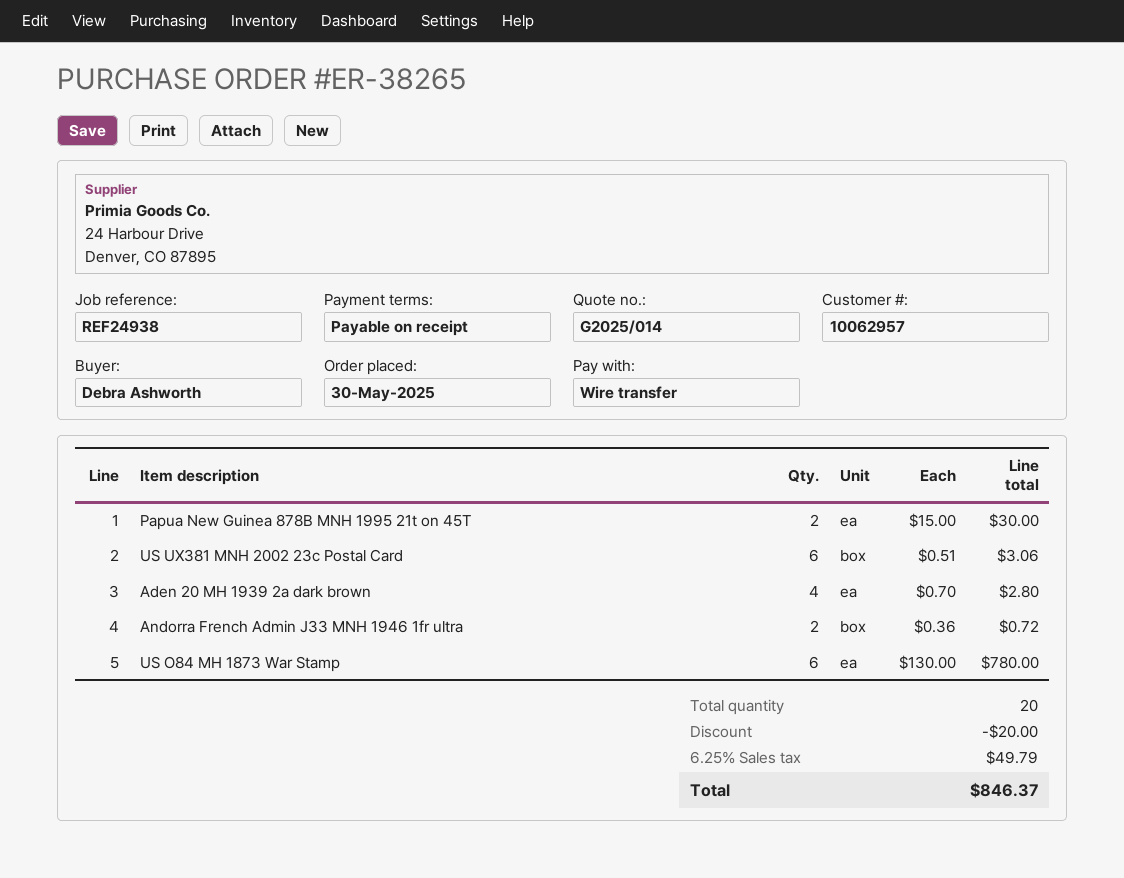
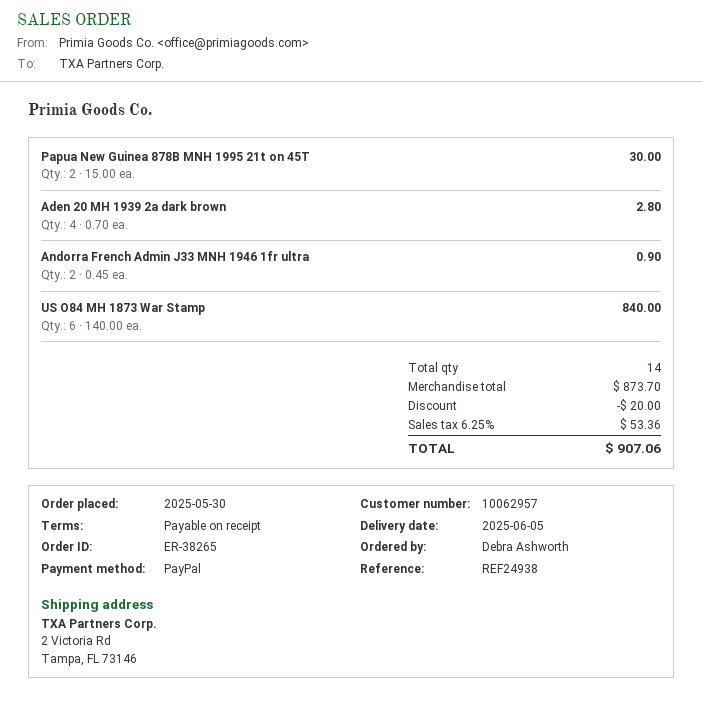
payment method: bank transfer -> PayPal
US UX381 MNH 2002 23c Postal Card: 6 x 0.51 = 3.06 -> none
Andorra French Admin J33 MNH 1946 1fr ultra: 2 x 0.36 = 0.72 -> 2 x 0.45 = 0.90
US O84 MH 1873 War Stamp: 6 x 130.00 = 780.00 -> 6 x 140.00 = 840.00
total quantity: 20 -> 14
tax: 6.25% = 49.79 -> 6.25% = 53.36
total: 846.37 -> 907.06

